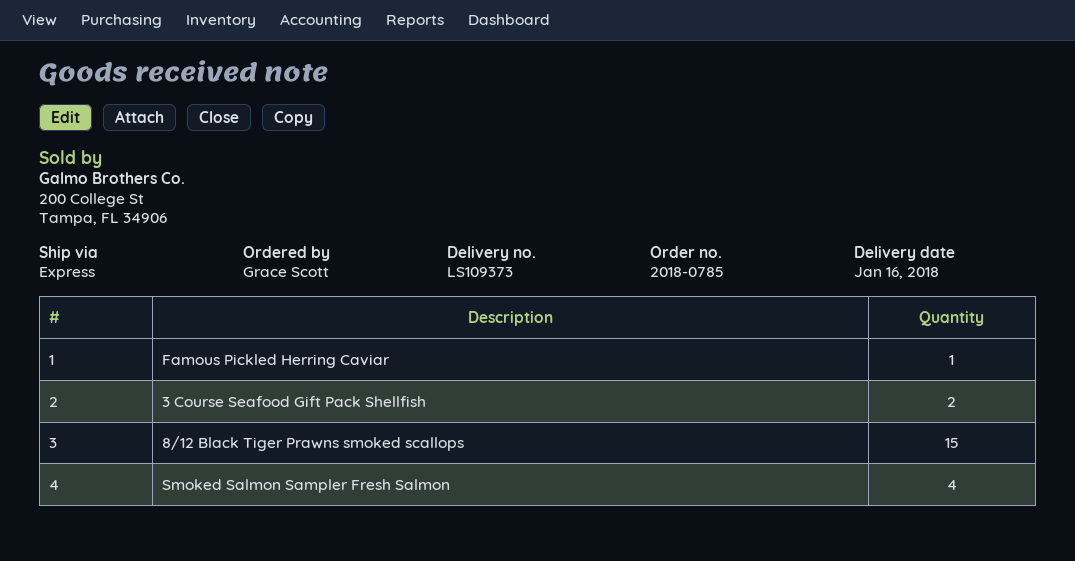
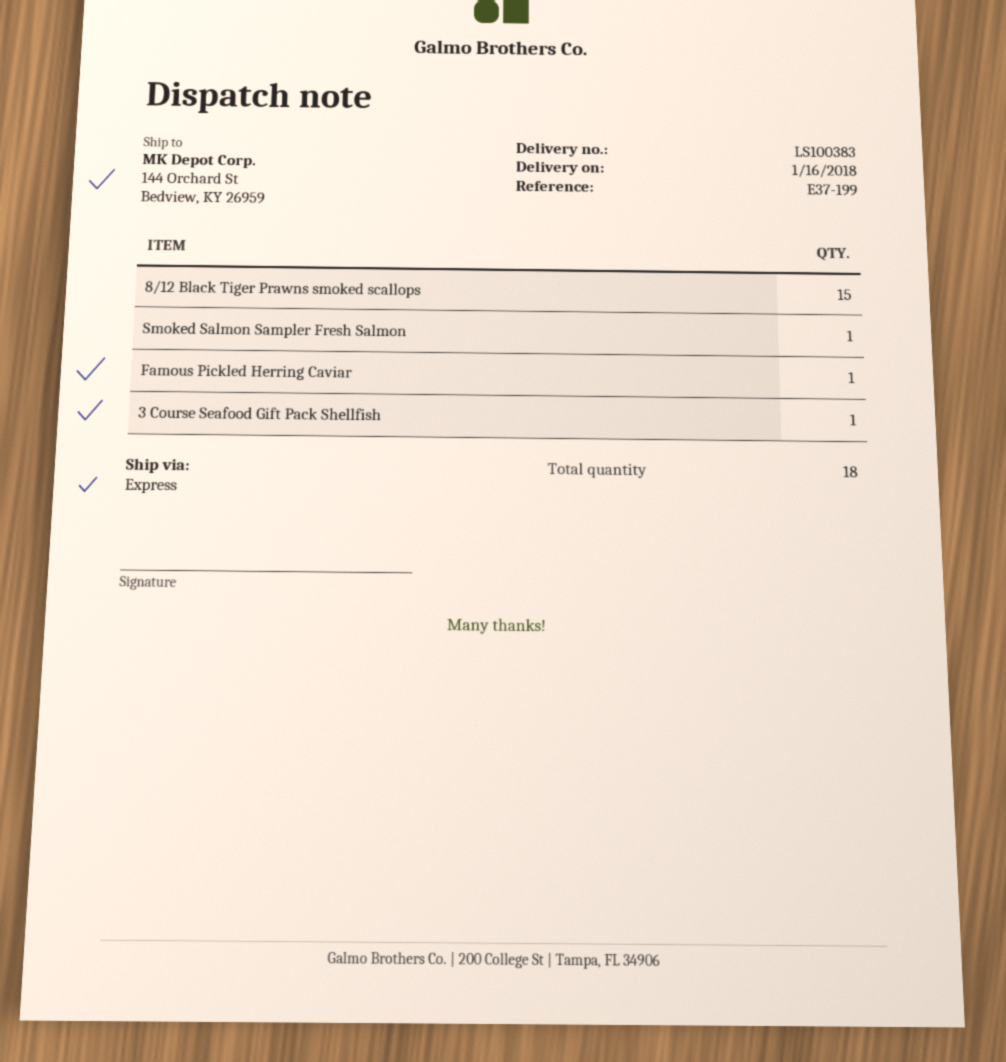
delivery note number: LS109373 -> LS100383
3 Course Seafood Gift Pack Shellfish: 2 -> 1
Smoked Salmon Sampler Fresh Salmon: 4 -> 1

